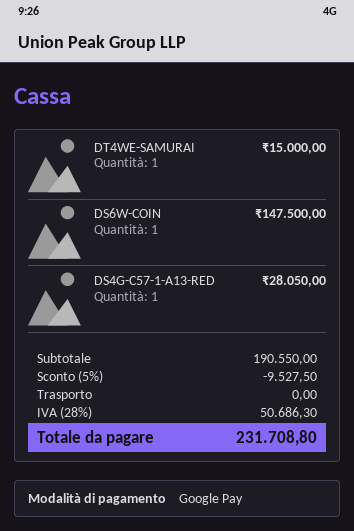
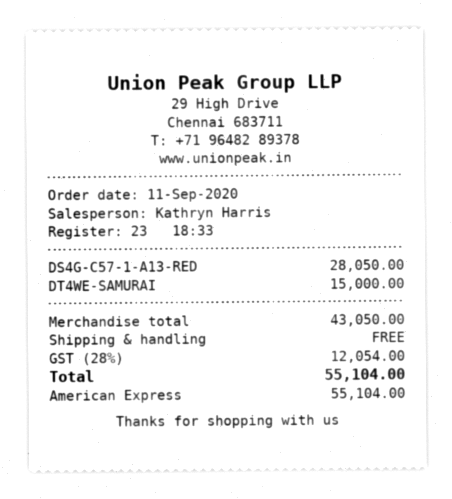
payment method: Google Pay -> American Express
DS6W-COIN: 1 for 147500.00 -> none
subtotal: 190550.00 -> 43050.00
discount: 5% = 9527.50 -> none
tax: 28% = 50686.30 -> 28% = 12054.00
total: 231708.80 -> 55104.00

